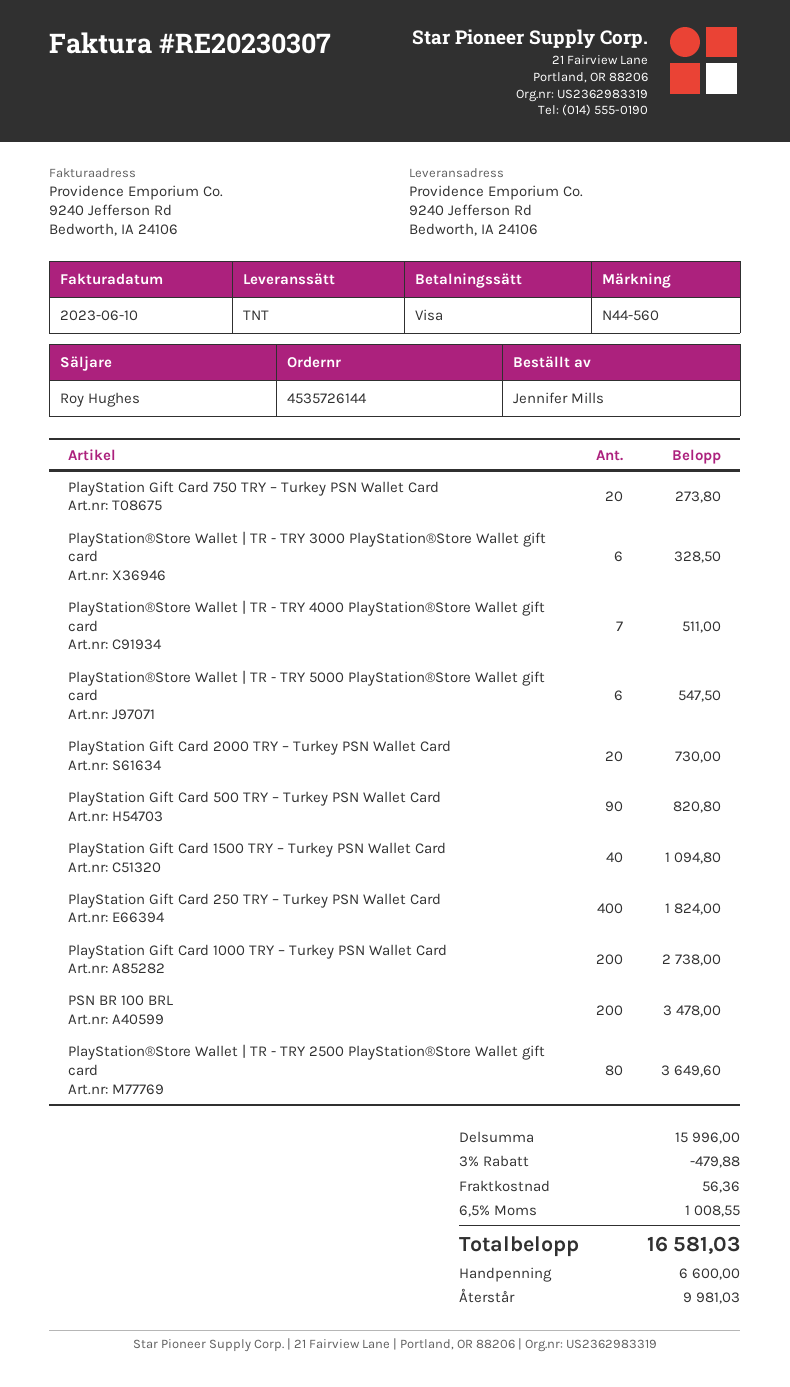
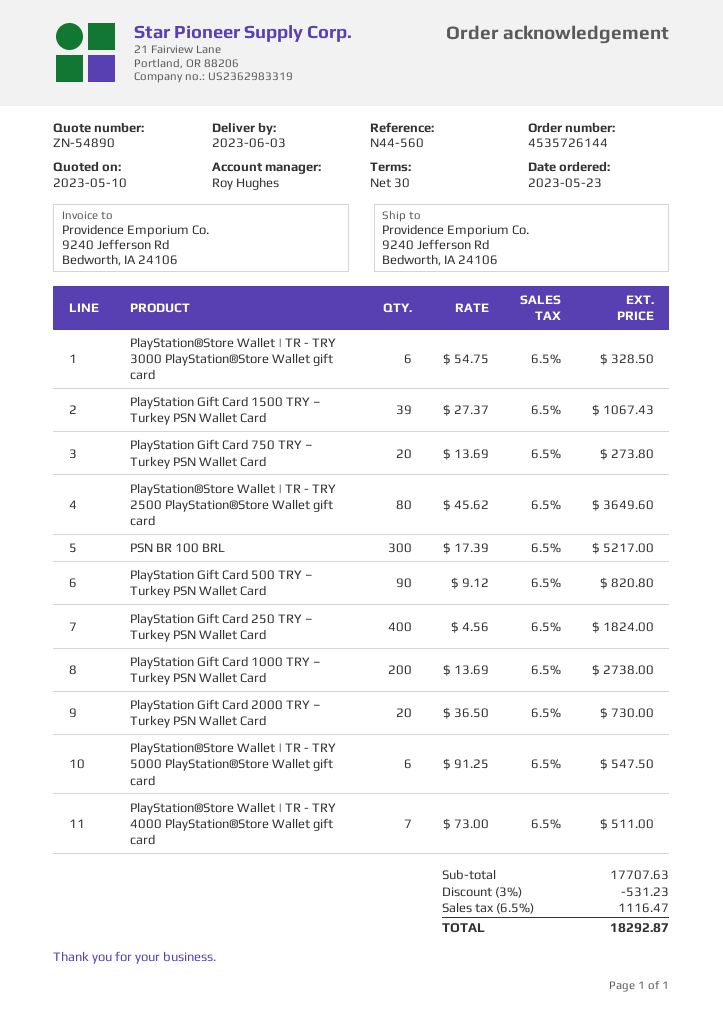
PlayStation Gift Card 1500 TRY – Turkey PSN Wallet Card: 40 for 1094.80 -> 39 for 1067.43
PSN BR 100 BRL: 200 for 3478.00 -> 300 for 5217.00
subtotal: 15996.00 -> 17707.63
discount: 3% = 479.88 -> 3% = 531.23
shipping: 56.36 -> none
tax: 6.5% = 1008.55 -> 6.5% = 1116.47
total: 16581.03 -> 18292.87

